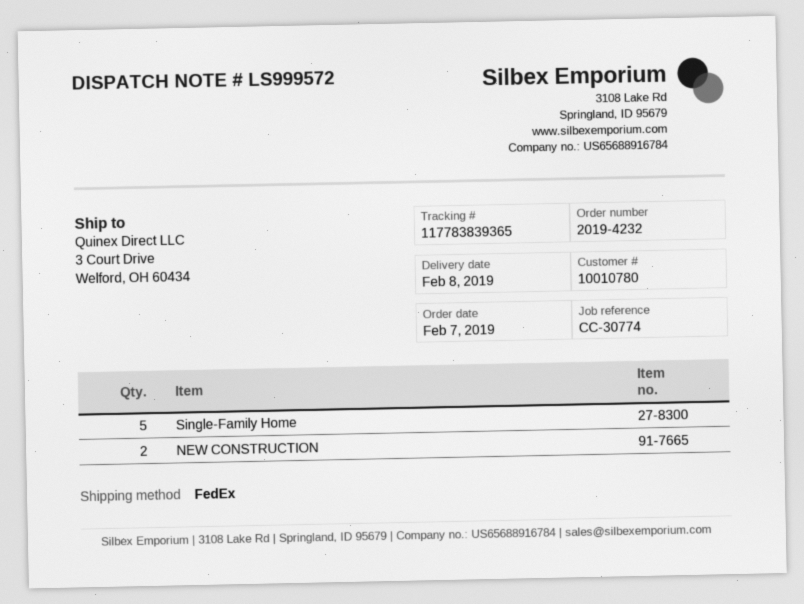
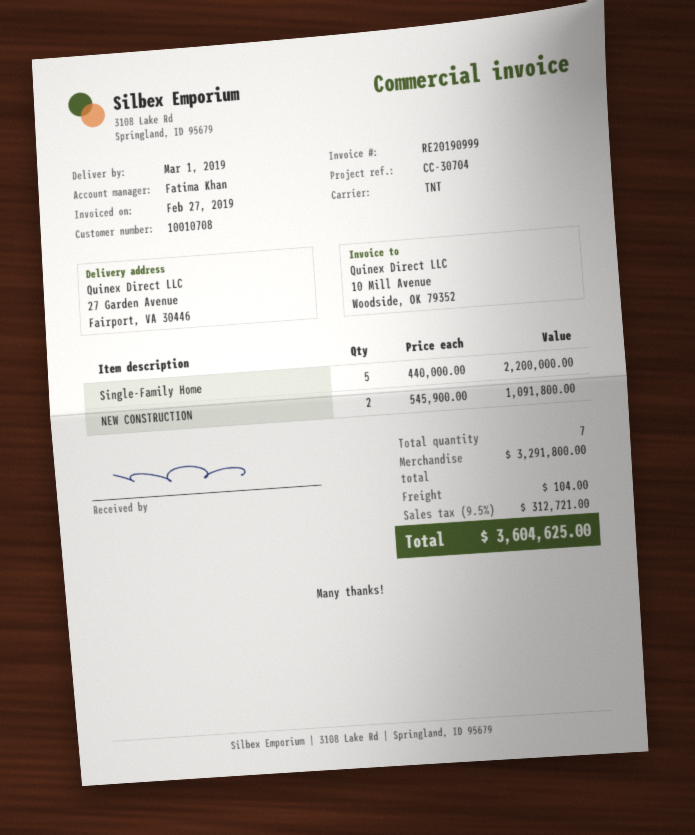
delivery date: 2019-02-08 -> 2019-03-01
customer number: 10010780 -> 10010708
reference: CC-30774 -> CC-30704
shipping method: FedEx -> TNT
ship to: 3 Court Drive, Welford, OH 60434 -> 27 Garden Avenue, Fairport, VA 30446

